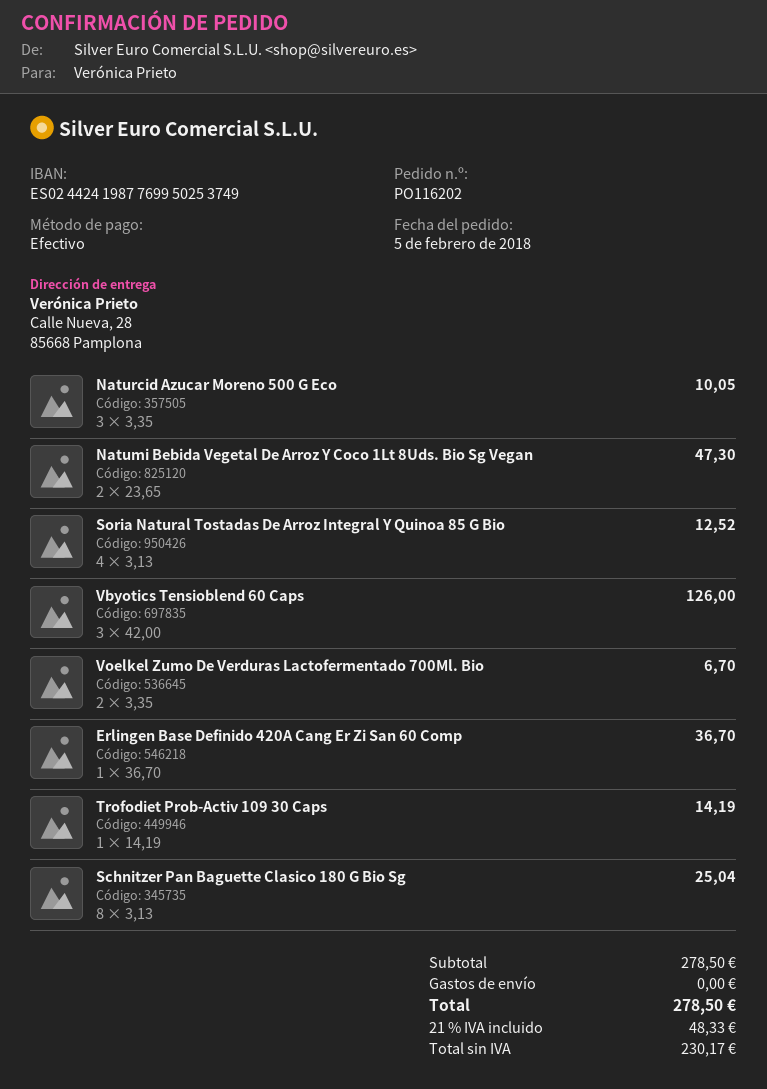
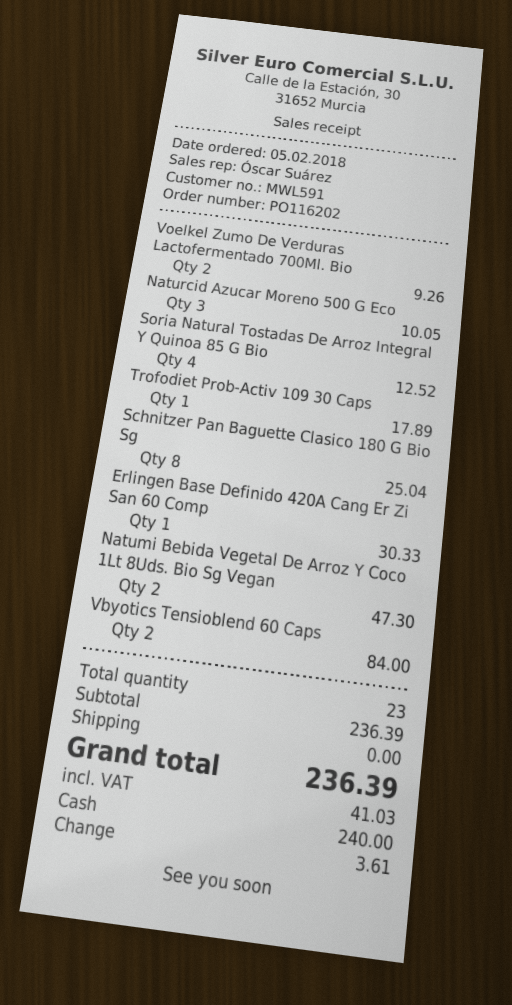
Vbyotics Tensioblend 60 Caps: 3 for 126.00 -> 2 for 84.00
Voelkel Zumo De Verduras Lactofermentado 700Ml. Bio: 2 for 6.70 -> 2 for 9.26
Erlingen Base Definido 420A Cang Er Zi San 60 Comp: 1 for 36.70 -> 1 for 30.33
Trofodiet Prob-Activ 109 30 Caps: 1 for 14.19 -> 1 for 17.89
subtotal: 278.50 -> 236.39
tax: 48.33 -> 41.03
total: 278.50 -> 236.39

